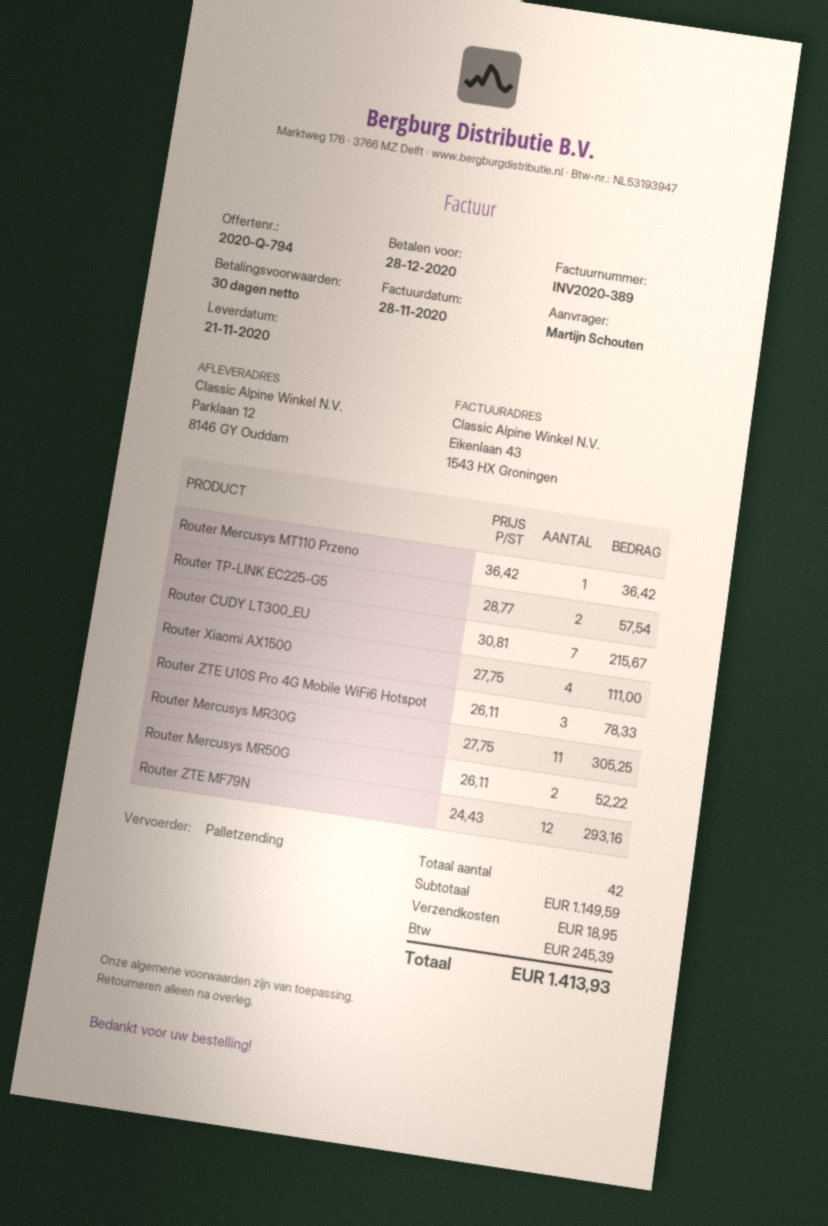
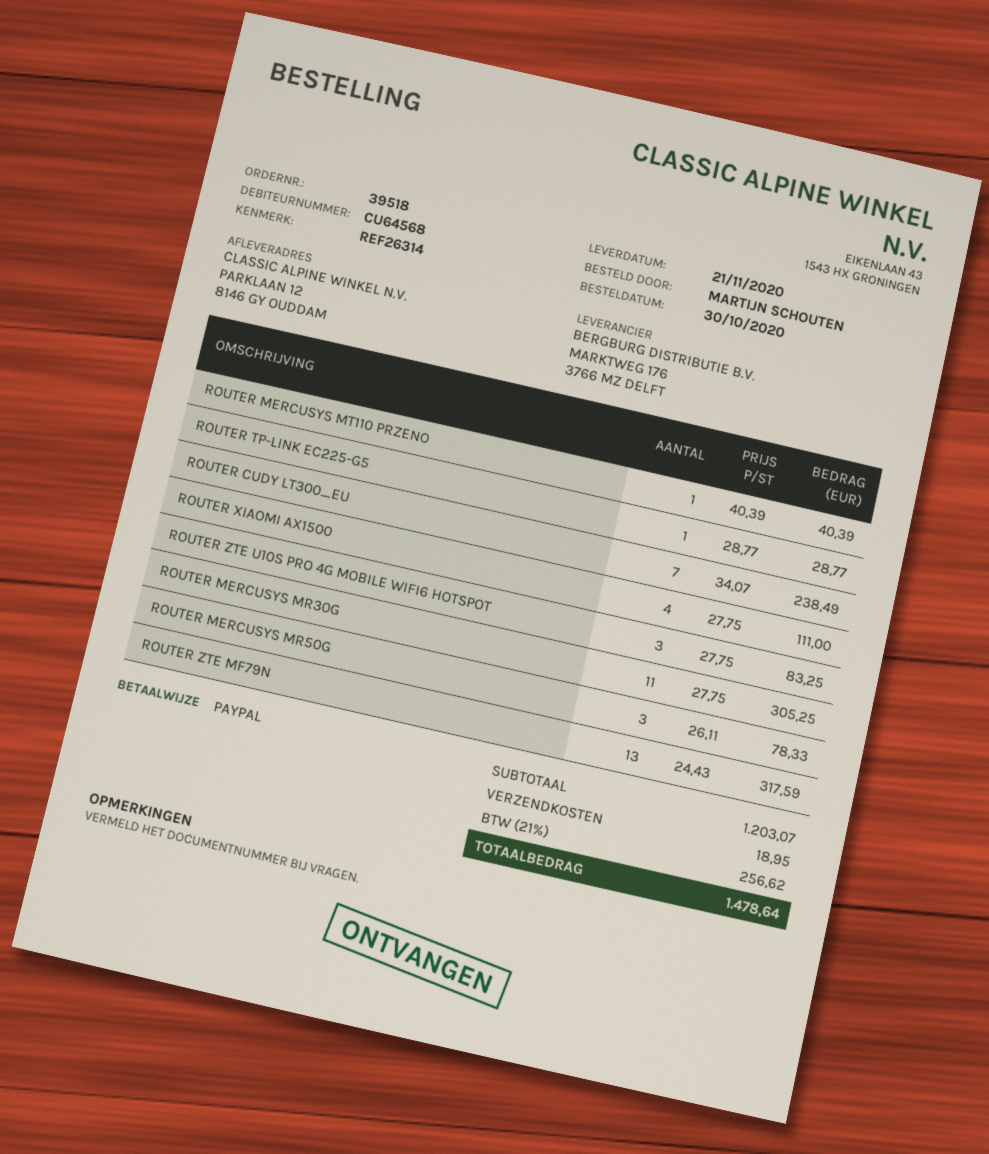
Router Mercusys MT110 Przeno: 1 x 36.42 = 36.42 -> 1 x 40.39 = 40.39
Router TP-LINK EC225-G5: 2 x 28.77 = 57.54 -> 1 x 28.77 = 28.77
Router CUDY LT300_EU: 7 x 30.81 = 215.67 -> 7 x 34.07 = 238.49
Router ZTE U10S Pro 4G Mobile WiFi6 Hotspot: 3 x 26.11 = 78.33 -> 3 x 27.75 = 83.25
Router Mercusys MR50G: 2 x 26.11 = 52.22 -> 3 x 26.11 = 78.33
Router ZTE MF79N: 12 x 24.43 = 293.16 -> 13 x 24.43 = 317.59
subtotal: 1149.59 -> 1203.07
tax: 245.39 -> 256.62
total: 1413.93 -> 1478.64

